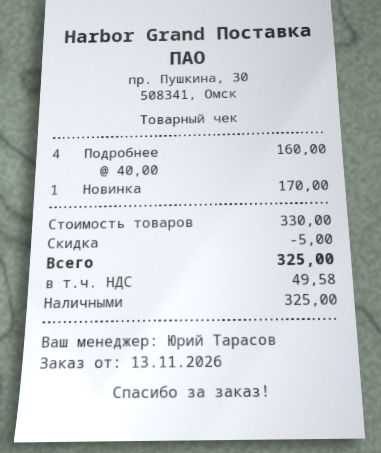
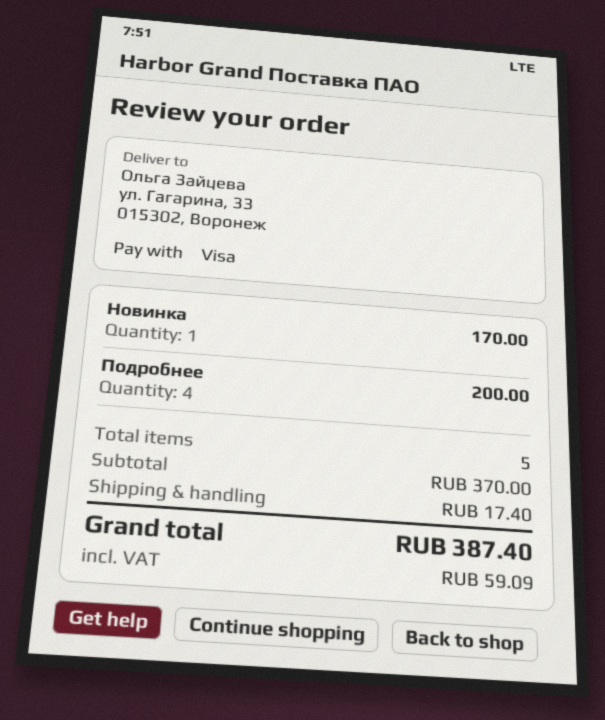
payment method: cash -> Visa
Подробнее: 4 for 160.00 -> 4 for 200.00
subtotal: 330.00 -> 370.00
discount: 5.00 -> none
shipping: none -> 17.40
tax: 49.58 -> 59.09
total: 325.00 -> 387.40

